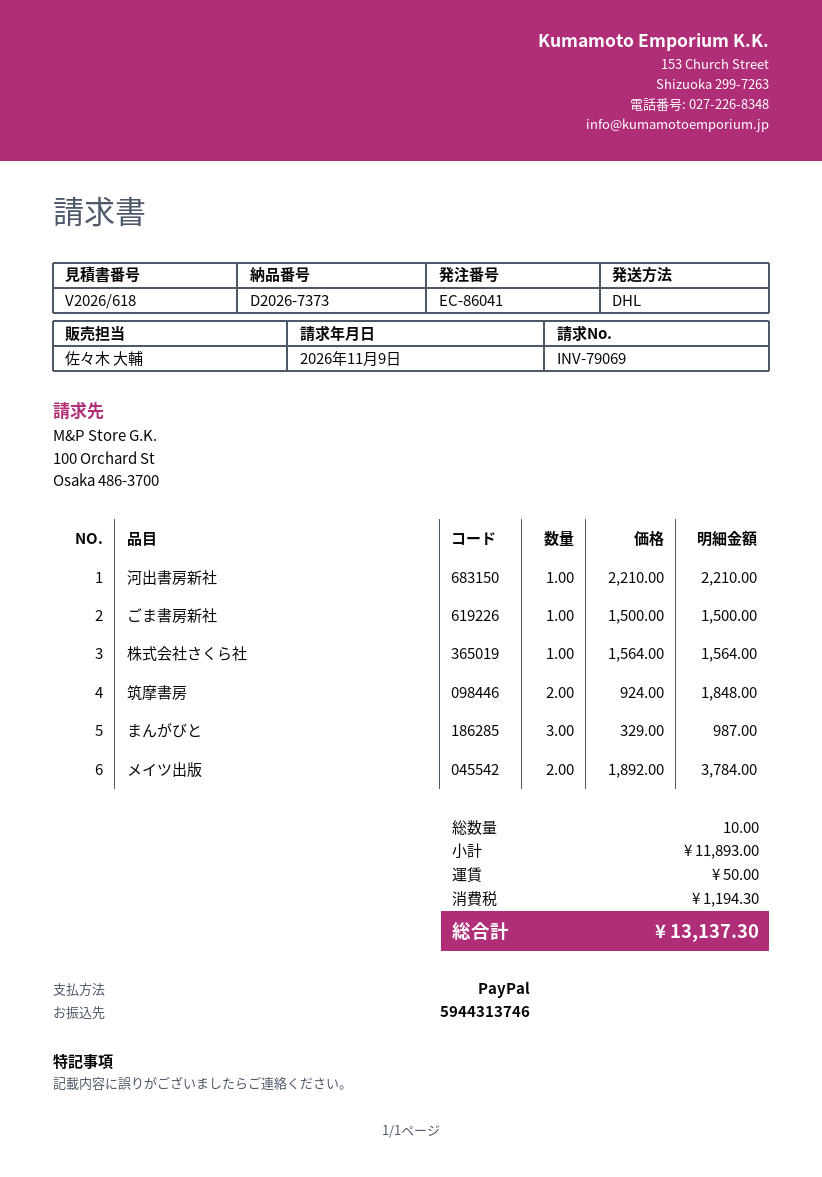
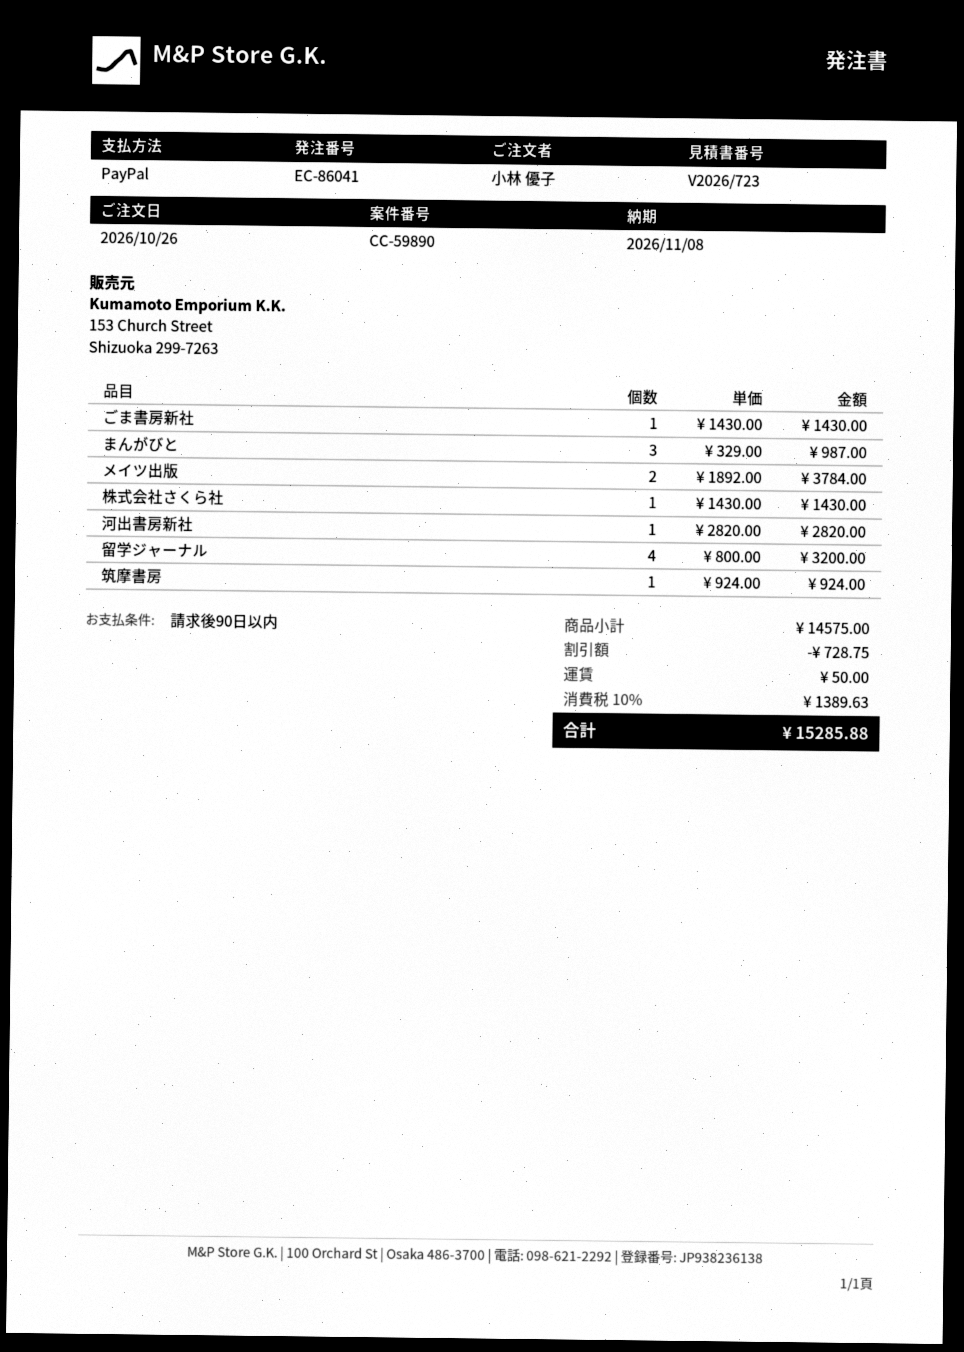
quote number: V2026/618 -> V2026/723
河出書房新社: 1 x 2210.00 = 2210.00 -> 1 x 2820.00 = 2820.00
ごま書房新社: 1 x 1500.00 = 1500.00 -> 1 x 1430.00 = 1430.00
株式会社さくら社: 1 x 1564.00 = 1564.00 -> 1 x 1430.00 = 1430.00
筑摩書房: 2 x 924.00 = 1848.00 -> 1 x 924.00 = 924.00
留学ジャーナル: none -> 4 x 800.00 = 3200.00
subtotal: 11893.00 -> 14575.00
discount: none -> 728.75
tax: 1194.30 -> 1389.63
total: 13137.30 -> 15285.88

